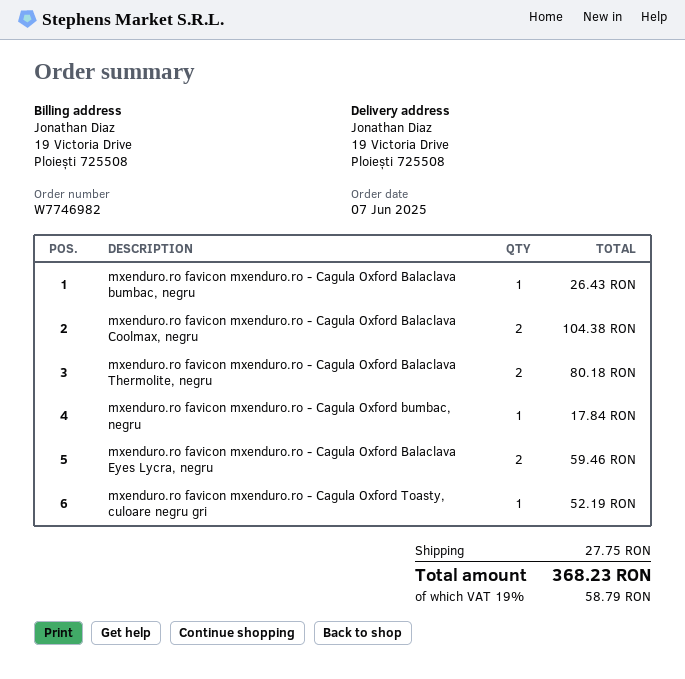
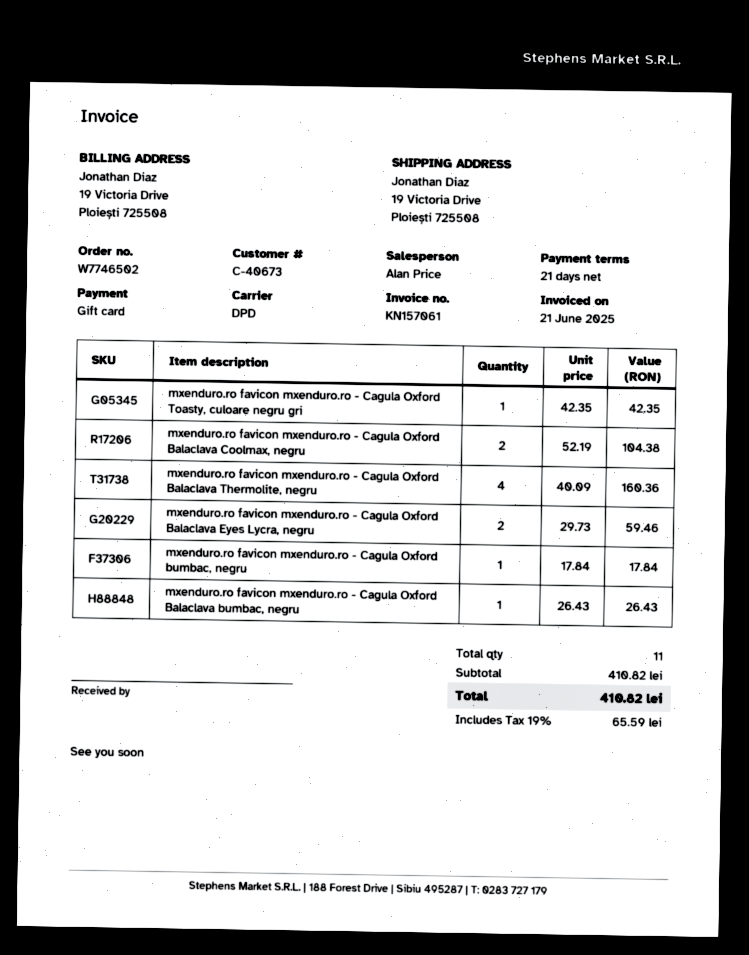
order number: W7746982 -> W7746502
mxenduro.ro favicon mxenduro.ro - Cagula Oxford Balaclava Thermolite, negru: 2 for 80.18 -> 4 for 160.36
mxenduro.ro favicon mxenduro.ro - Cagula Oxford Toasty, culoare negru gri: 1 for 52.19 -> 1 for 42.35
shipping: 27.75 -> none
tax: 19% = 58.79 -> 19% = 65.59
total: 368.23 -> 410.82

